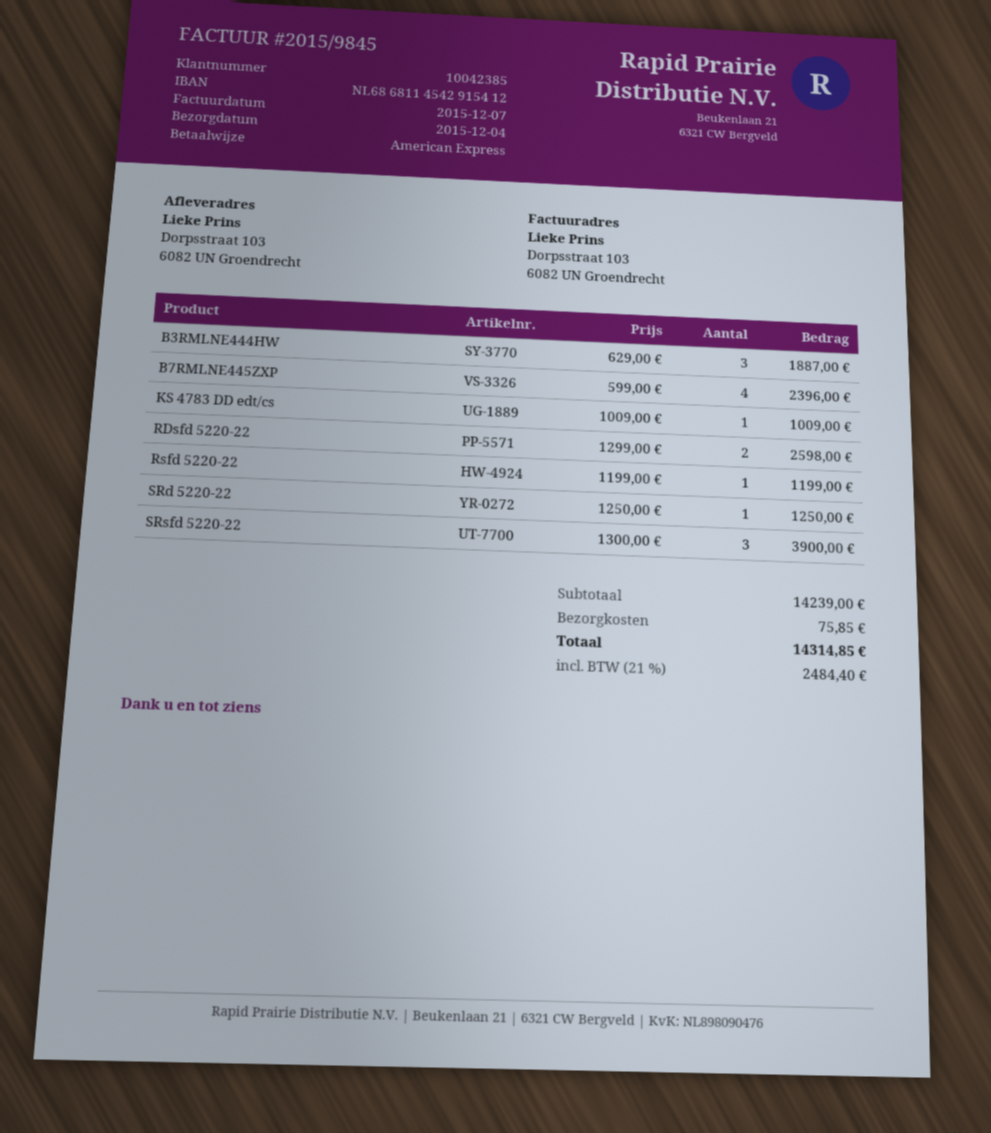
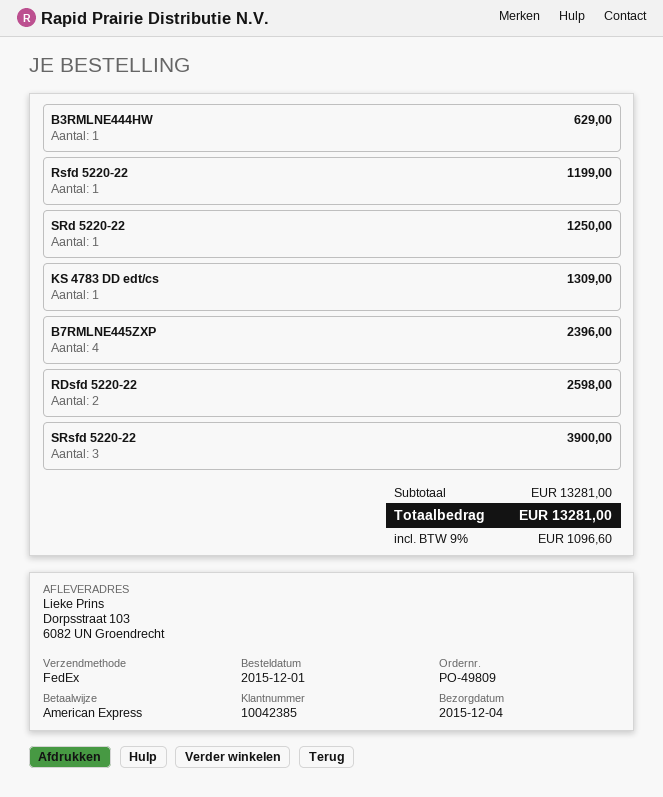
B3RMLNE444HW: 3 for 1887.00 -> 1 for 629.00
KS 4783 DD edt/cs: 1 for 1009.00 -> 1 for 1309.00
subtotal: 14239.00 -> 13281.00
shipping: 75.85 -> none
tax: 21% = 2484.40 -> 9% = 1096.60
total: 14314.85 -> 13281.00

